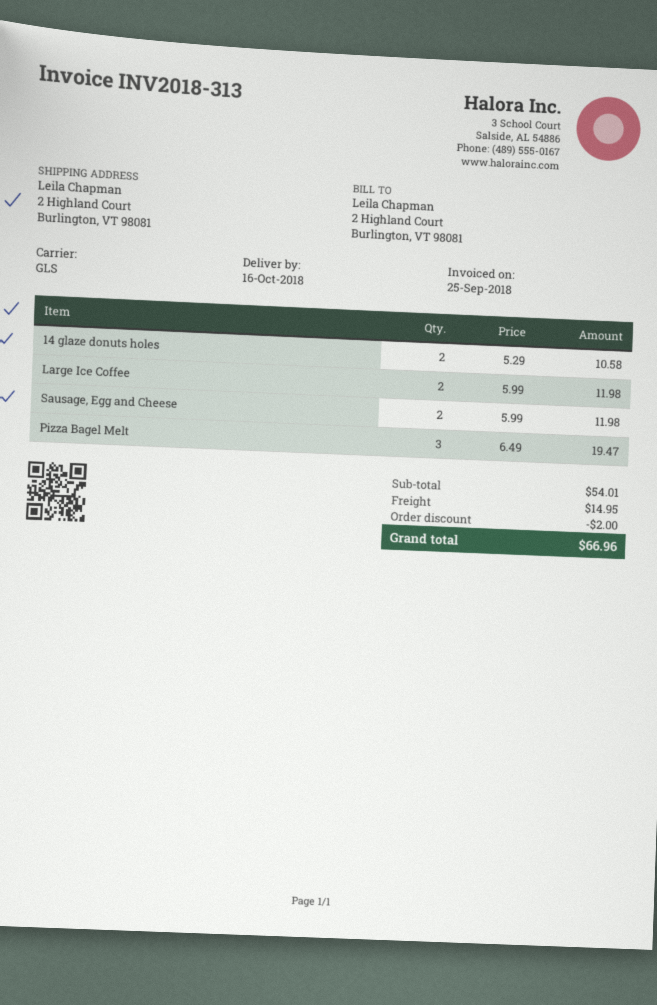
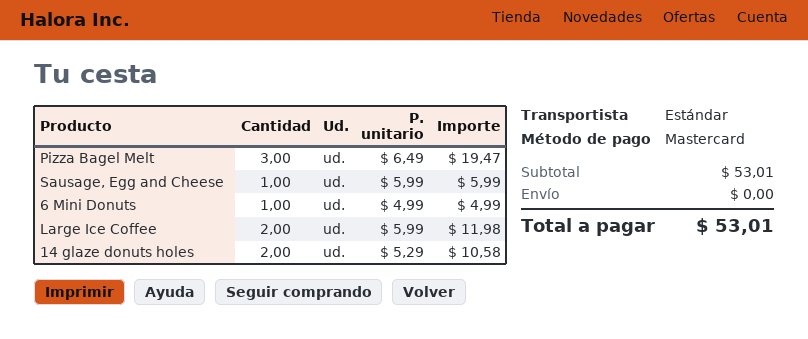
shipping method: GLS -> standard
Sausage, Egg and Cheese: 2 x 5.99 = 11.98 -> 1 x 5.99 = 5.99
6 Mini Donuts: none -> 1 x 4.99 = 4.99
subtotal: 54.01 -> 53.01
discount: 2.00 -> none
shipping: 14.95 -> 0.00
total: 66.96 -> 53.01

